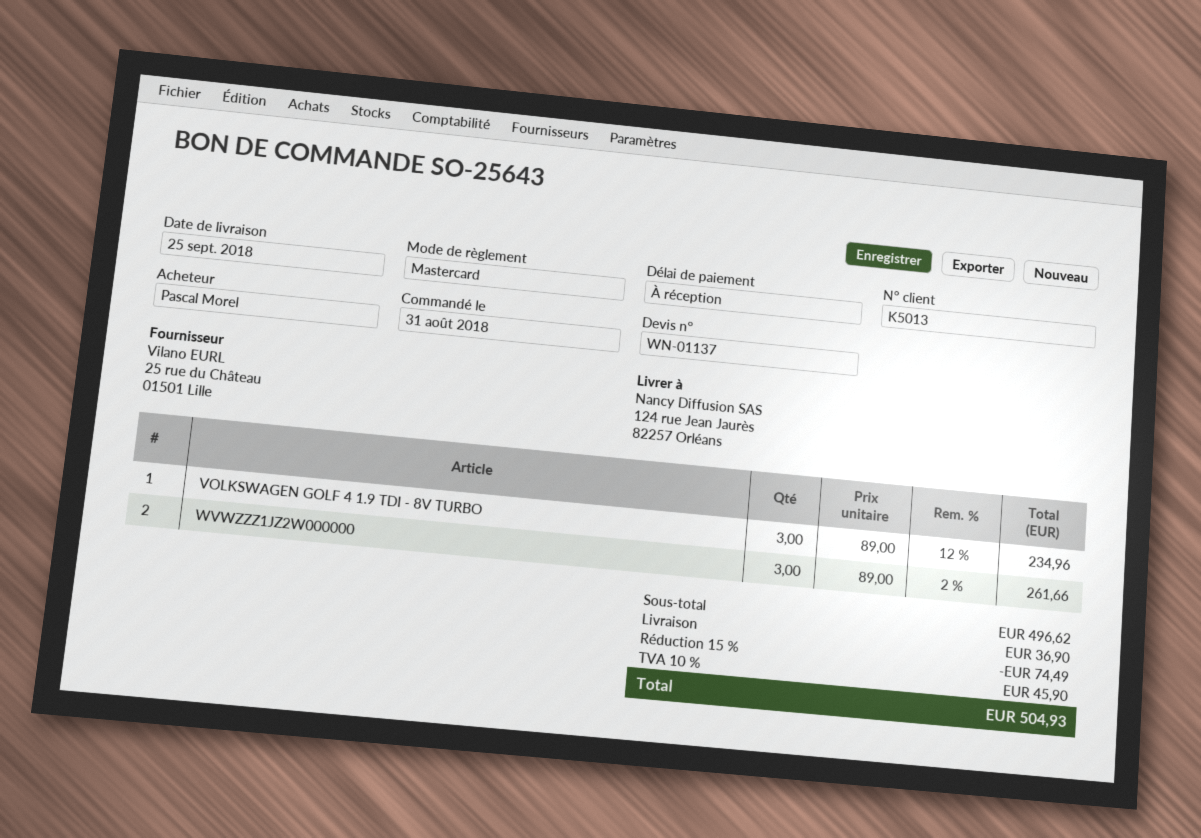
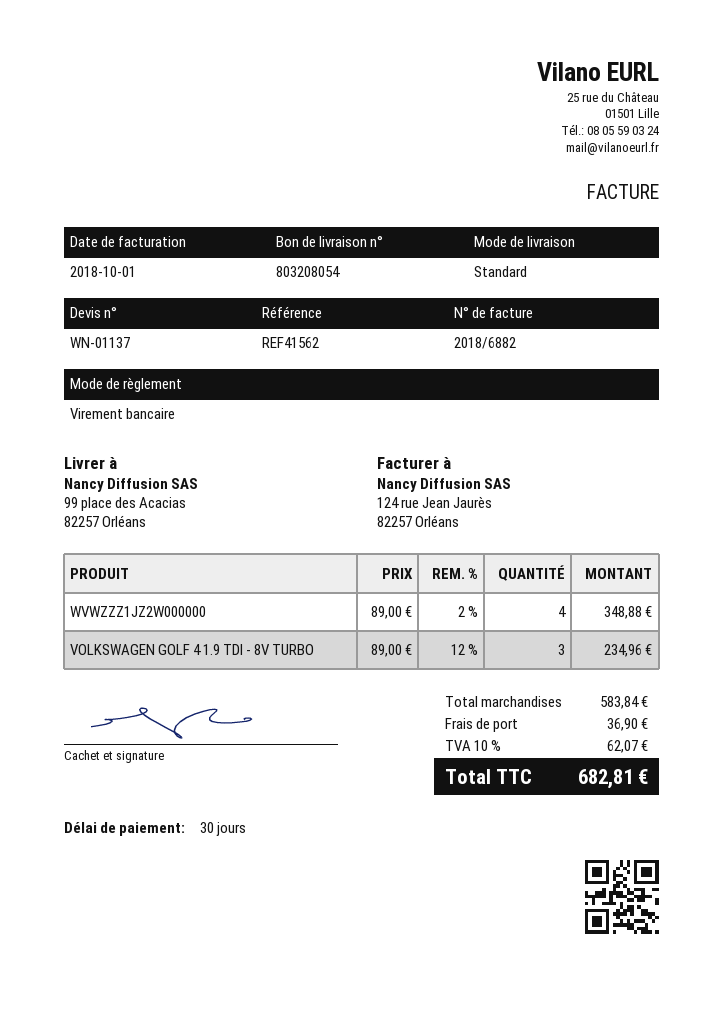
payment terms: on receipt -> 30 days
payment method: Mastercard -> bank transfer
ship to: 124 rue Jean Jaurès, 82257 Orléans -> 99 place des Acacias, 82257 Orléans
WVWZZZ1JZ2W000000: 3 x 89.00 - 2% = 261.66 -> 4 x 89.00 - 2% = 348.88
subtotal: 496.62 -> 583.84
discount: 15% = 74.49 -> none
tax: 10% = 45.90 -> 10% = 62.07
total: 504.93 -> 682.81

